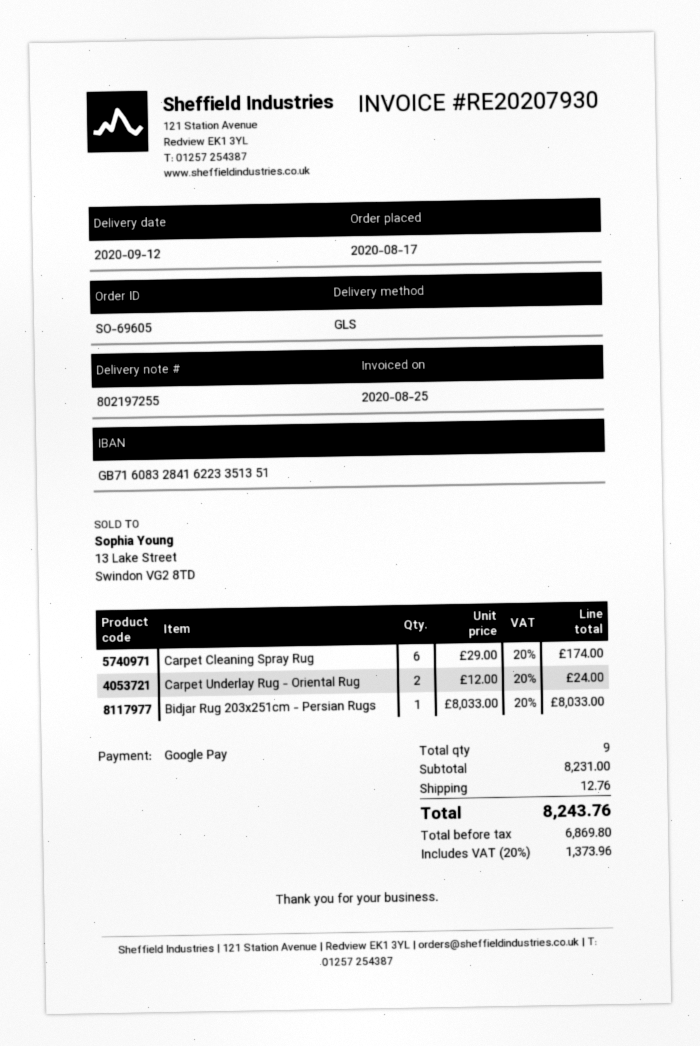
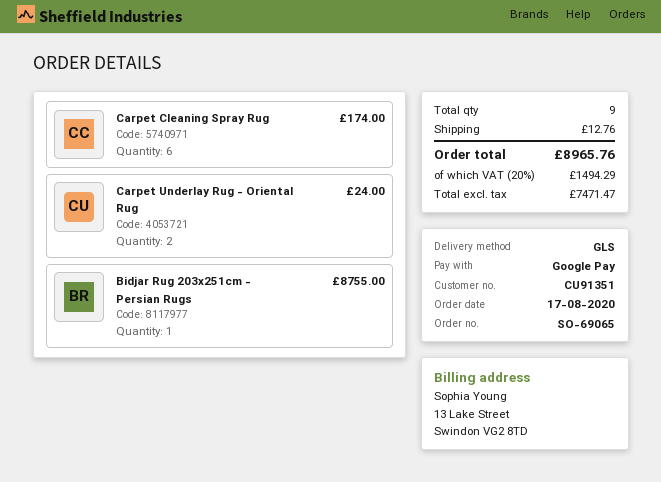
order number: SO-69605 -> SO-69065
Bidjar Rug 203x251cm - Persian Rugs: 1 for 8033.00 -> 1 for 8755.00
net: 6869.80 -> 7471.47
tax: 20% = 1373.96 -> 20% = 1494.29
total: 8243.76 -> 8965.76

